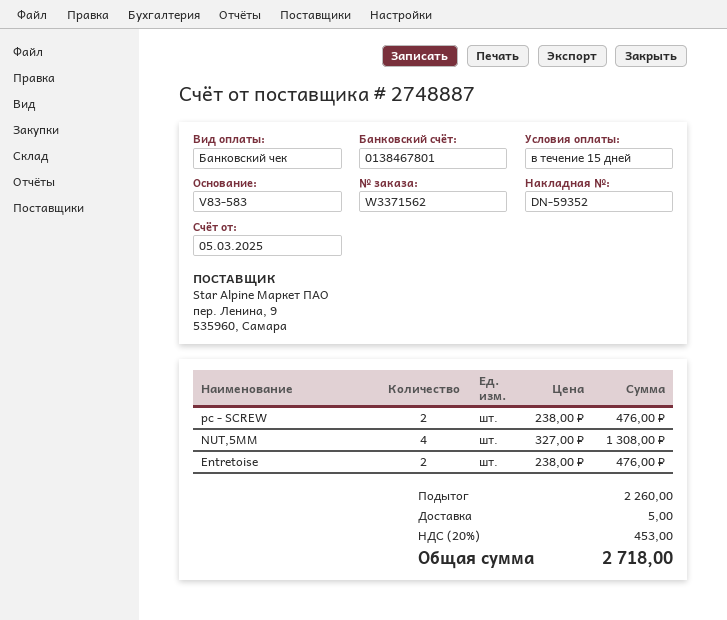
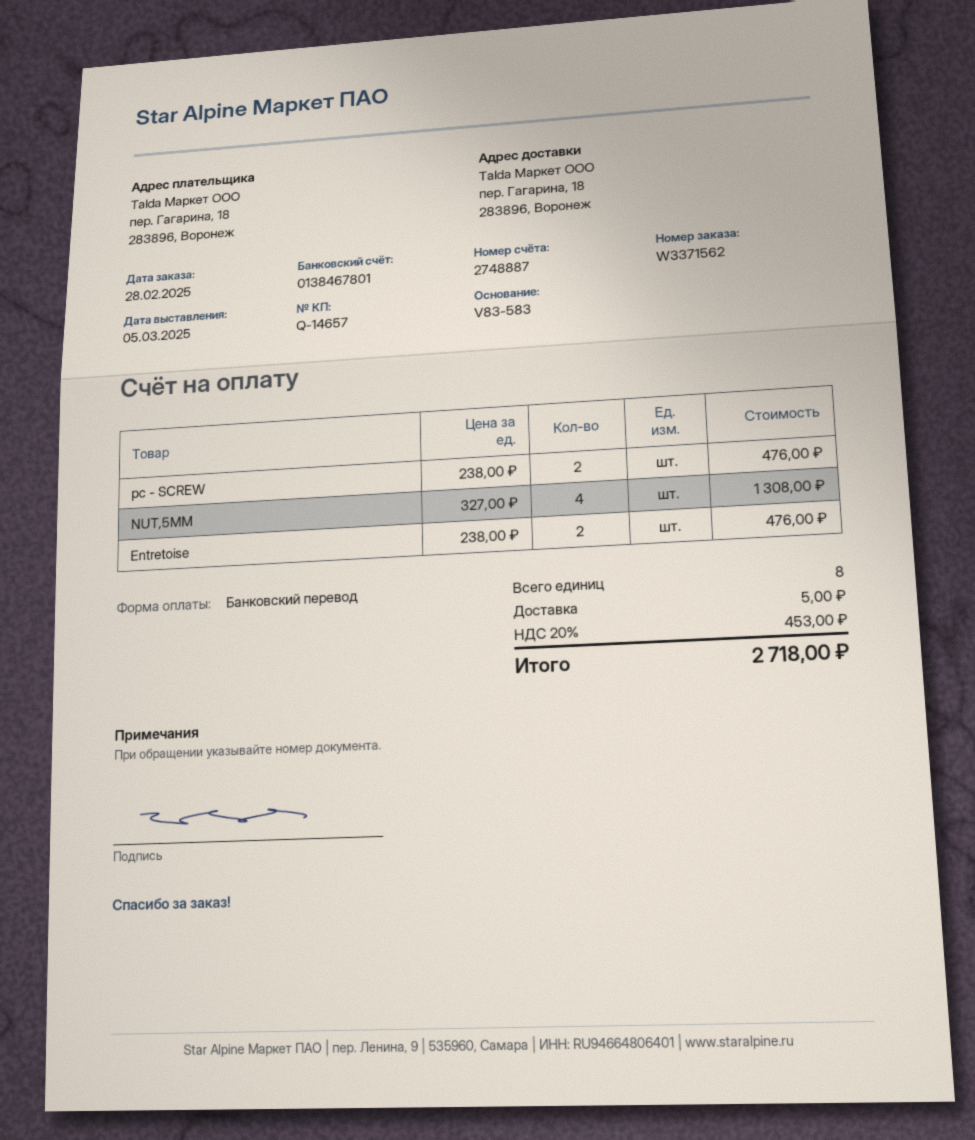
payment method: cheque -> bank transfer

